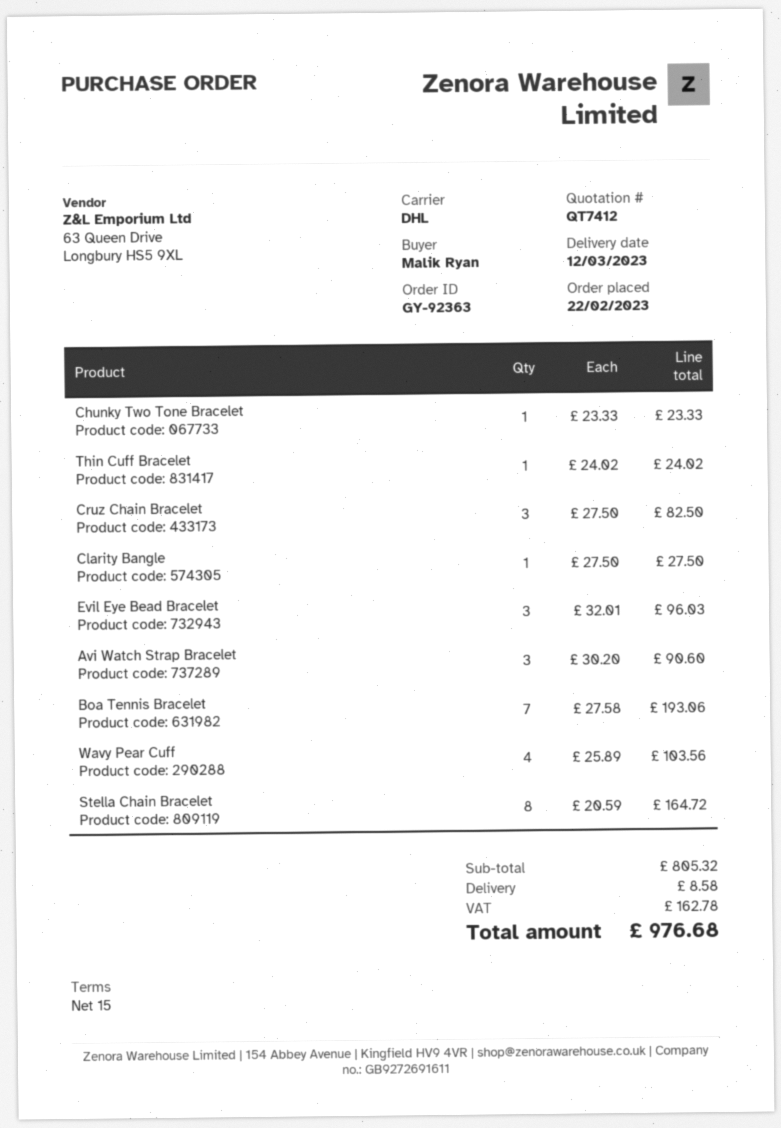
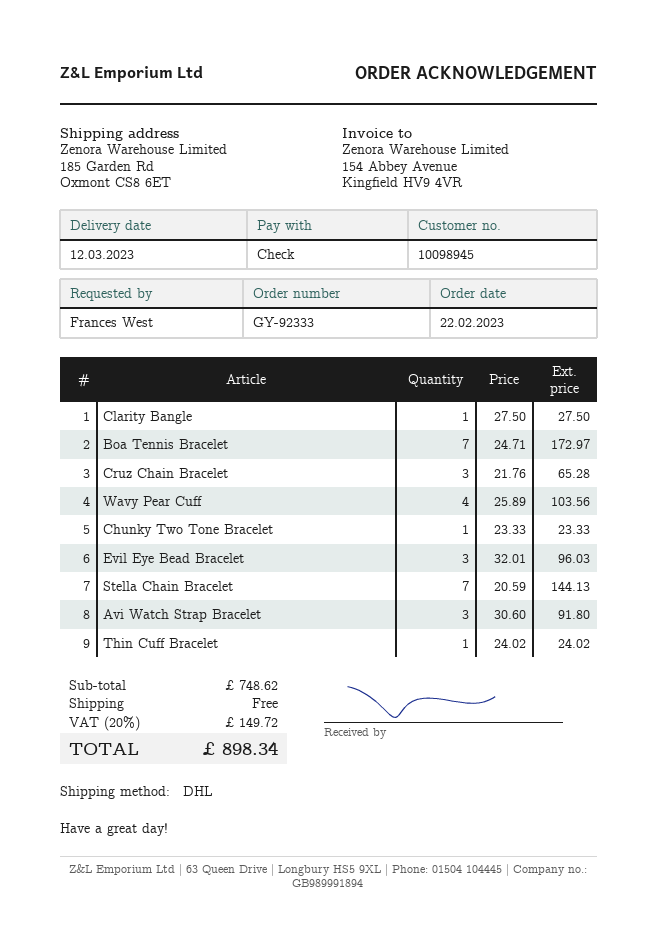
order number: GY-92363 -> GY-92333
ordered by: Malik Ryan -> Frances West
Cruz Chain Bracelet: 3 x 27.50 = 82.50 -> 3 x 21.76 = 65.28
Avi Watch Strap Bracelet: 3 x 30.20 = 90.60 -> 3 x 30.60 = 91.80
Boa Tennis Bracelet: 7 x 27.58 = 193.06 -> 7 x 24.71 = 172.97
Stella Chain Bracelet: 8 x 20.59 = 164.72 -> 7 x 20.59 = 144.13
subtotal: 805.32 -> 748.62
shipping: 8.58 -> 0.00
tax: 162.78 -> 149.72
total: 976.68 -> 898.34

